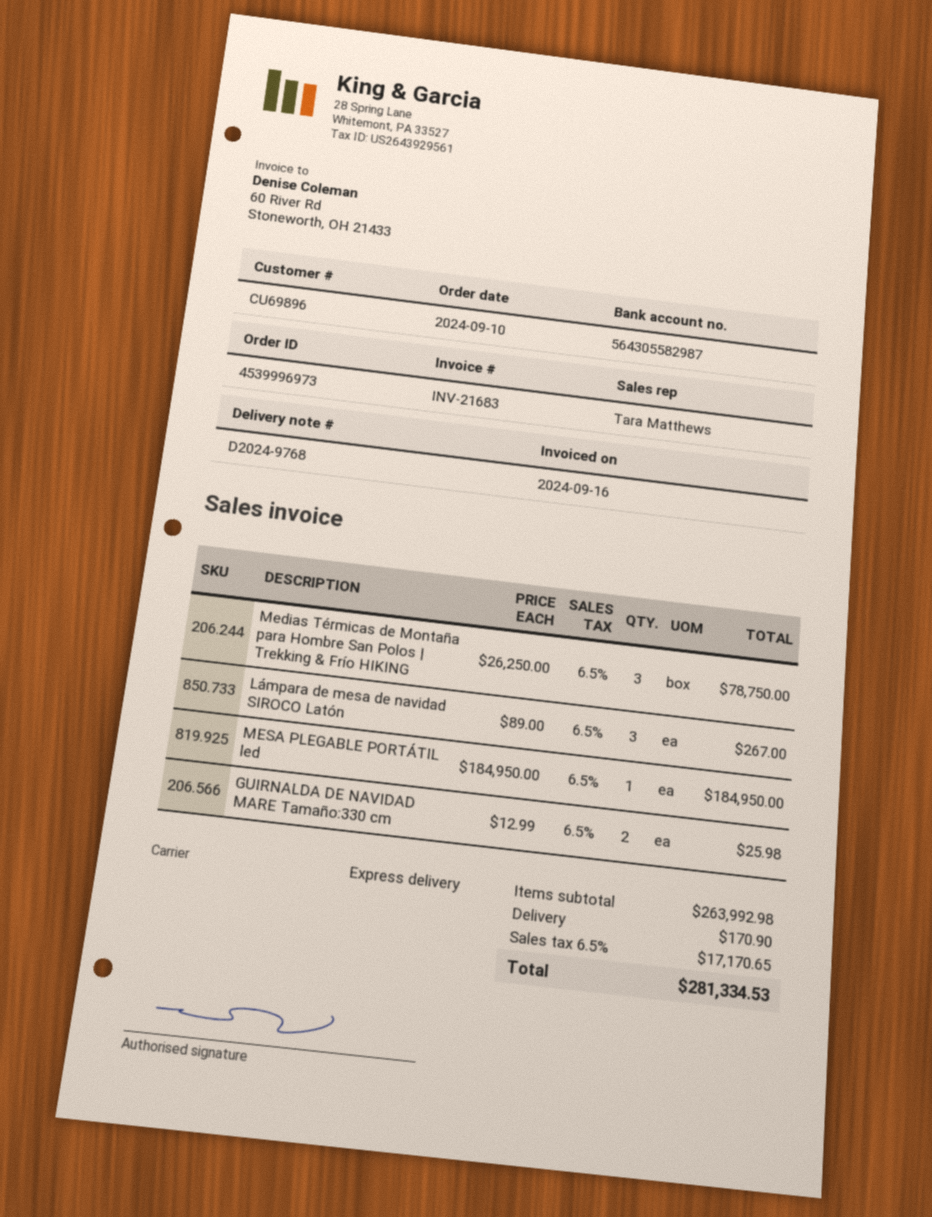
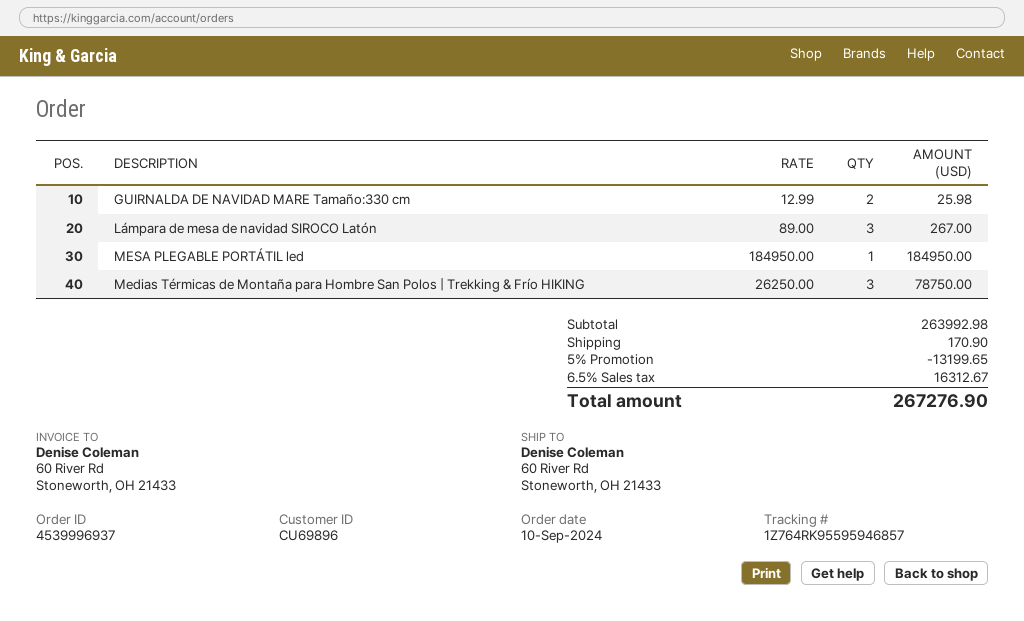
order number: 4539996973 -> 4539996937
discount: none -> 5% = 13199.65
tax: 6.5% = 17170.65 -> 6.5% = 16312.67
total: 281334.53 -> 267276.90

